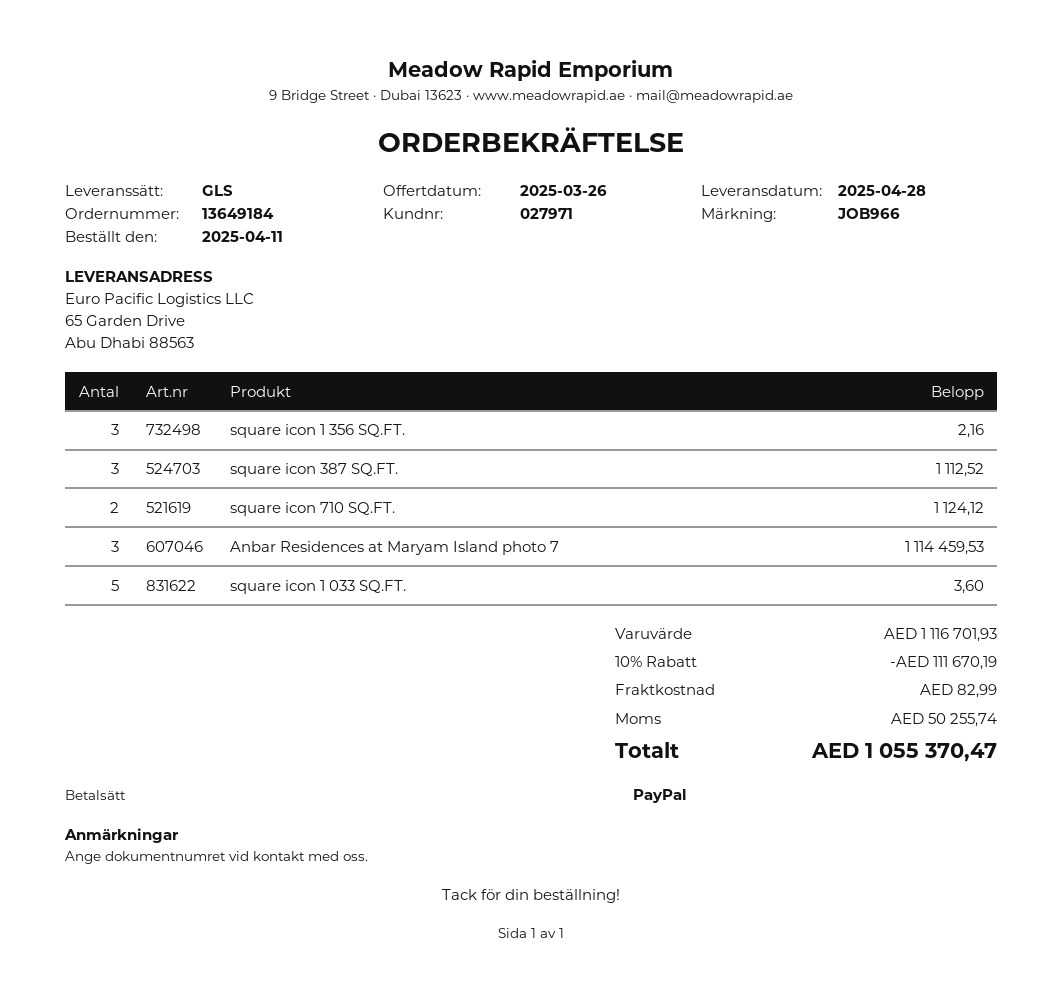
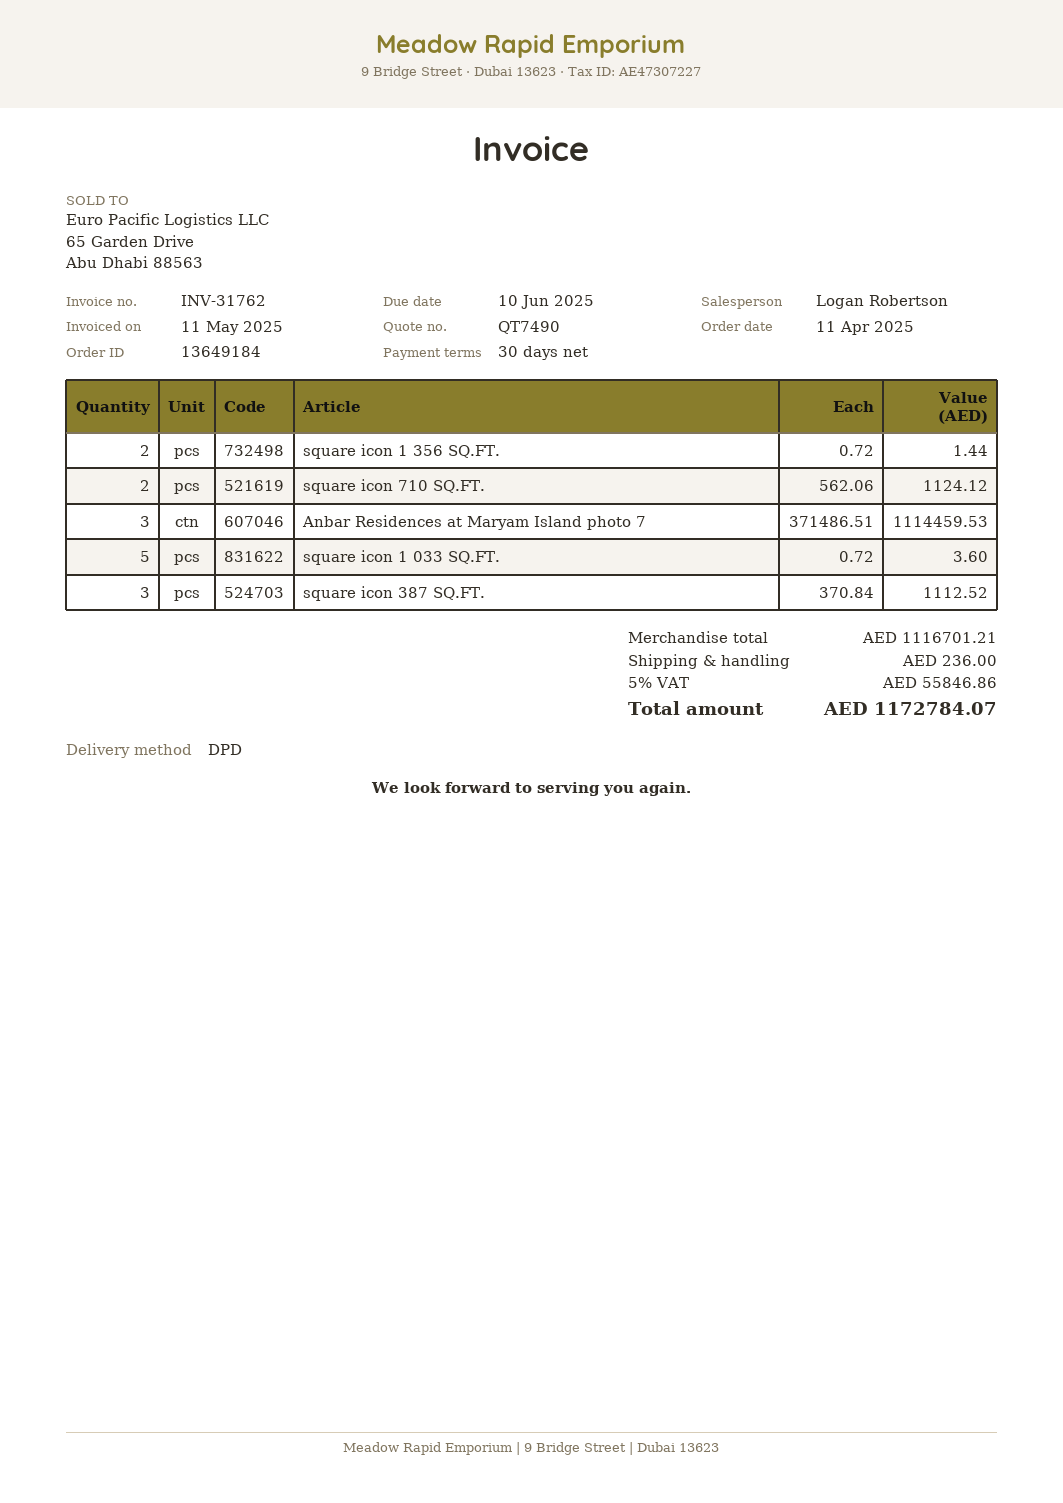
shipping method: GLS -> DPD
square icon 1 356 SQ.FT.: 3 for 2.16 -> 2 for 1.44
subtotal: 1116701.93 -> 1116701.21
discount: 10% = 111670.19 -> none
shipping: 82.99 -> 236.00
tax: 50255.74 -> 55846.86
total: 1055370.47 -> 1172784.07

